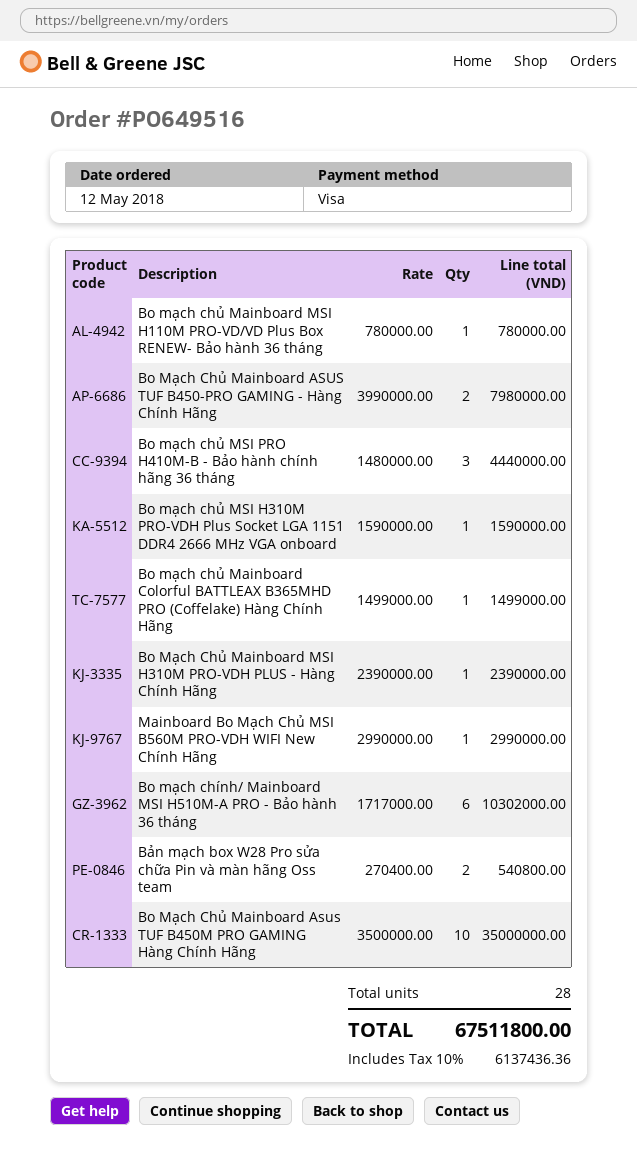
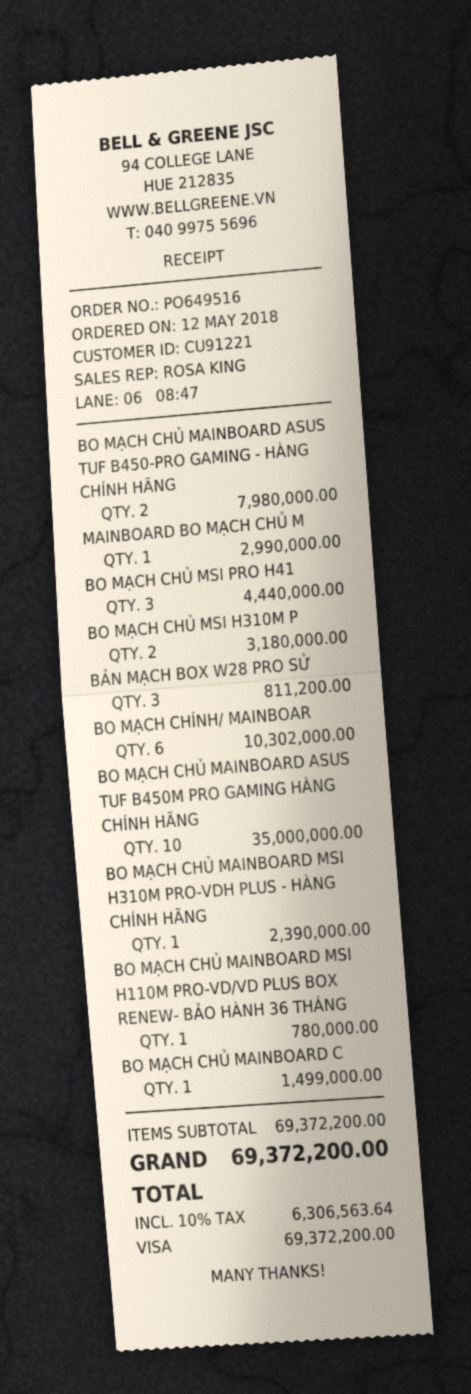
Bo mạch chủ MSI H310M PRO-VDH Plus Socket LGA 1151 DDR4 2666 MHz VGA onboard: 1 for 1590000.00 -> 2 for 3180000.00
Bản mạch box W28 Pro sửa chữa Pin và màn hãng Oss team: 2 for 540800.00 -> 3 for 811200.00
tax: 10% = 6137436.36 -> 10% = 6306563.64
total: 67511800.00 -> 69372200.00

